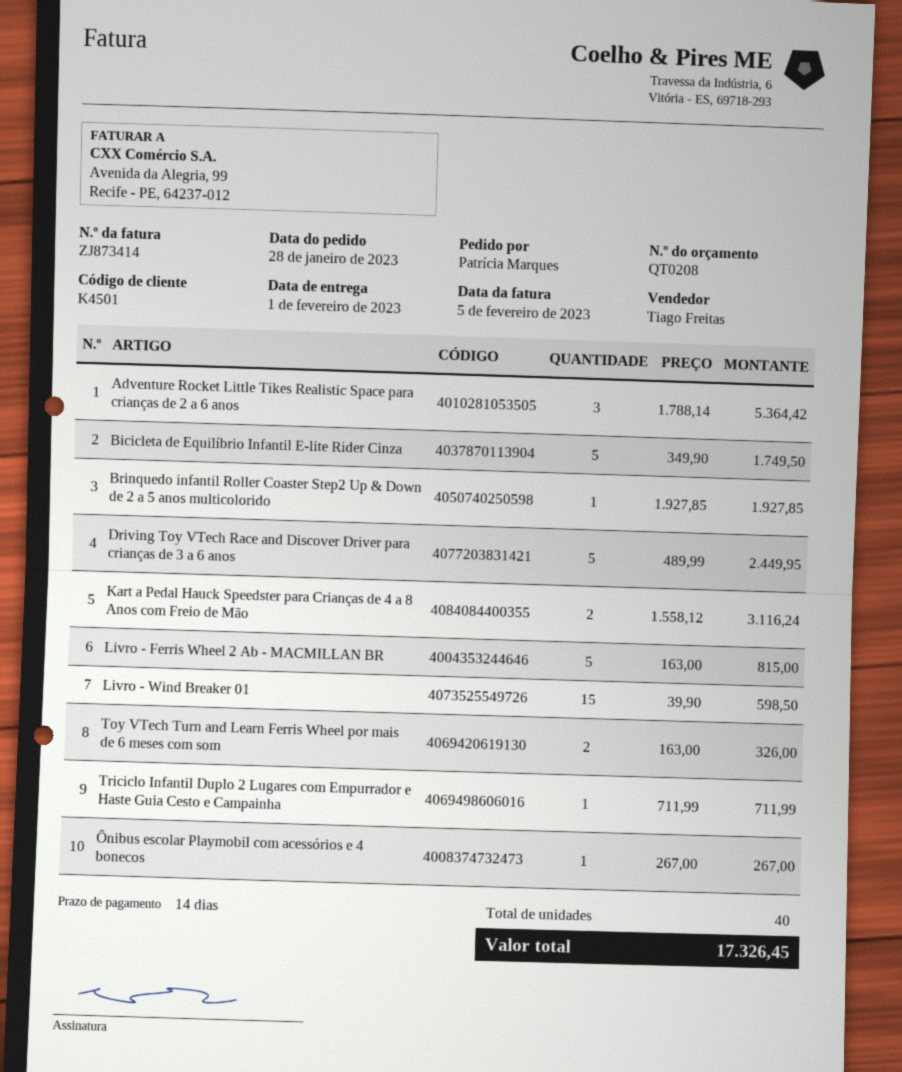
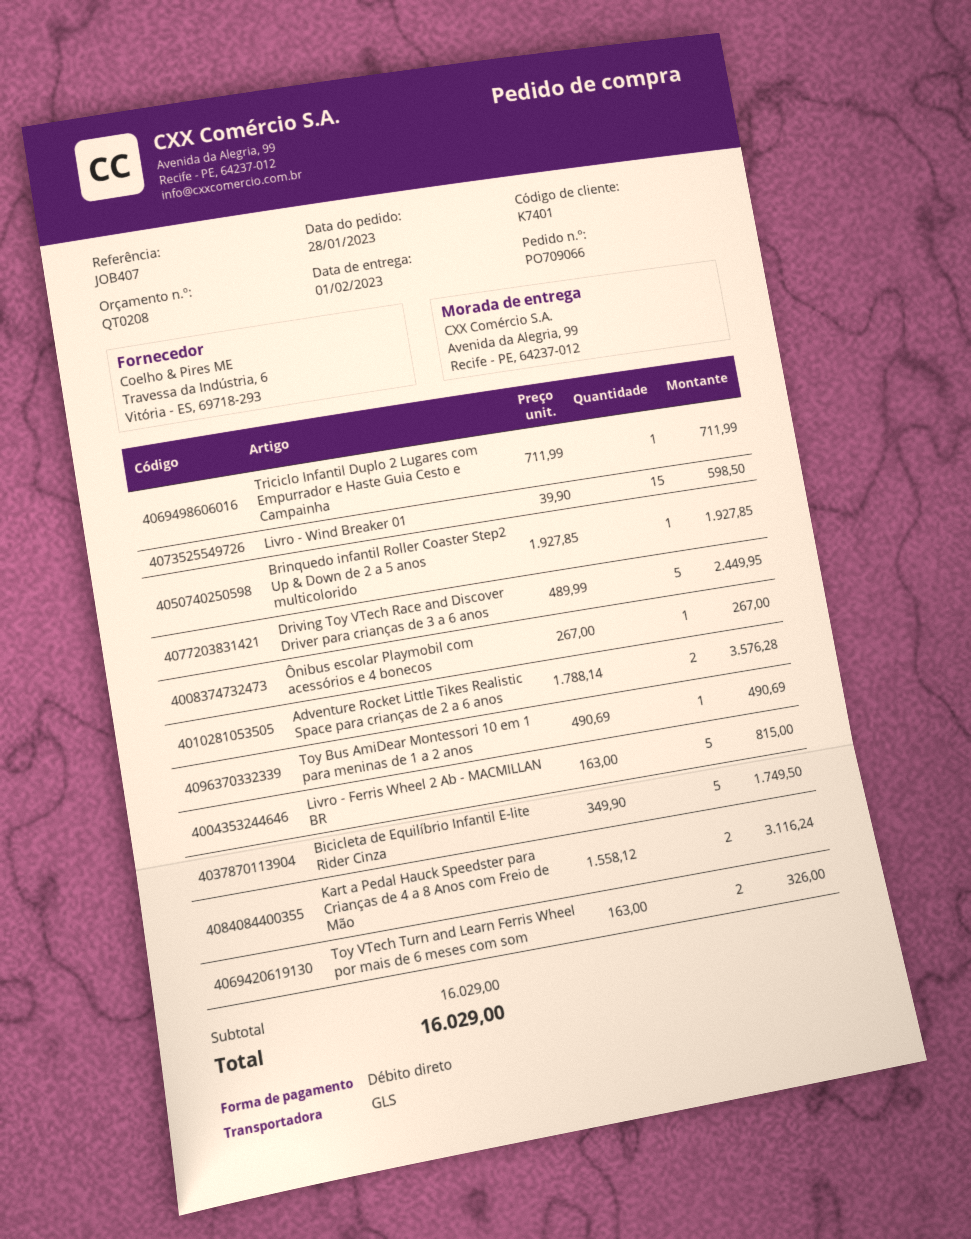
customer number: K4501 -> K7401
Adventure Rocket Little Tikes Realistic Space para crianças de 2 a 6 anos: 3 x 1788.14 = 5364.42 -> 2 x 1788.14 = 3576.28
Toy Bus AmiDear Montessori 10 em 1 para meninas de 1 a 2 anos: none -> 1 x 490.69 = 490.69
total: 17326.45 -> 16029.00

